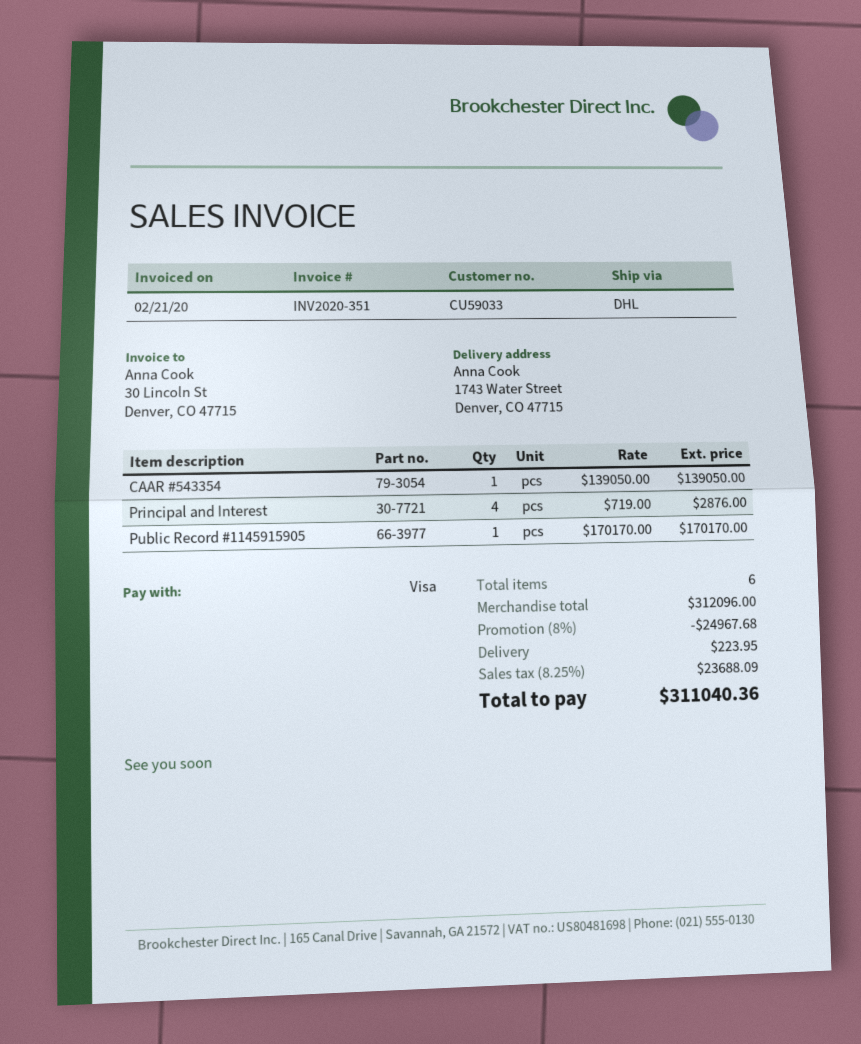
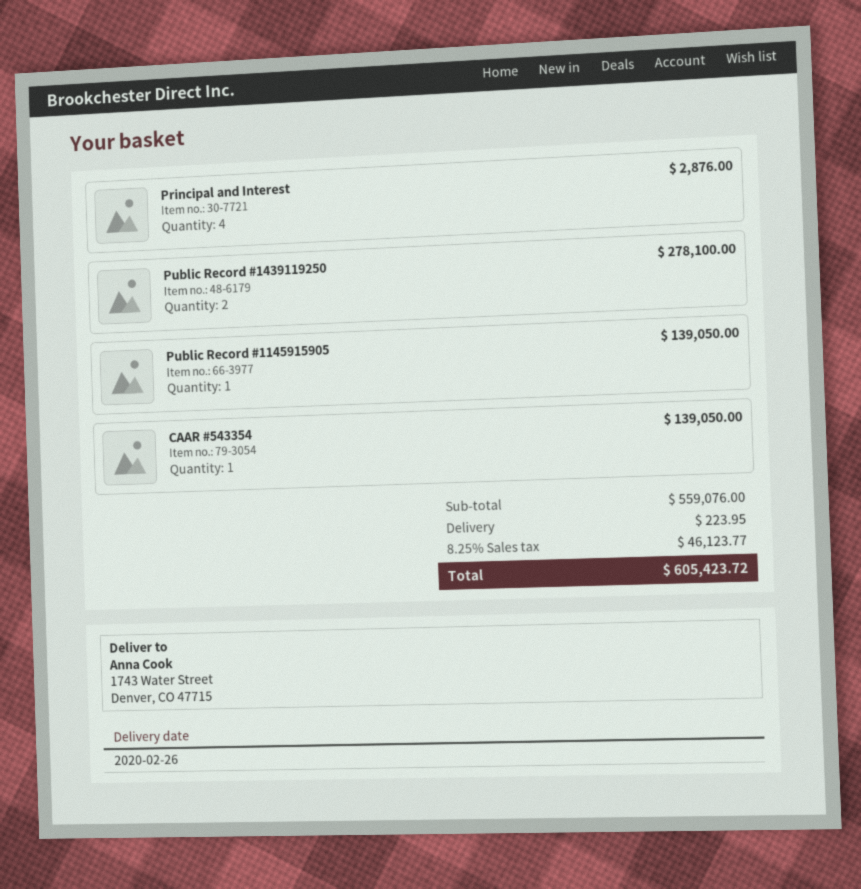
Public Record #1145915905: 1 for 170170.00 -> 1 for 139050.00
Public Record #1439119250: none -> 2 for 278100.00
subtotal: 312096.00 -> 559076.00
discount: 8% = 24967.68 -> none
tax: 8.25% = 23688.09 -> 8.25% = 46123.77
total: 311040.36 -> 605423.72

